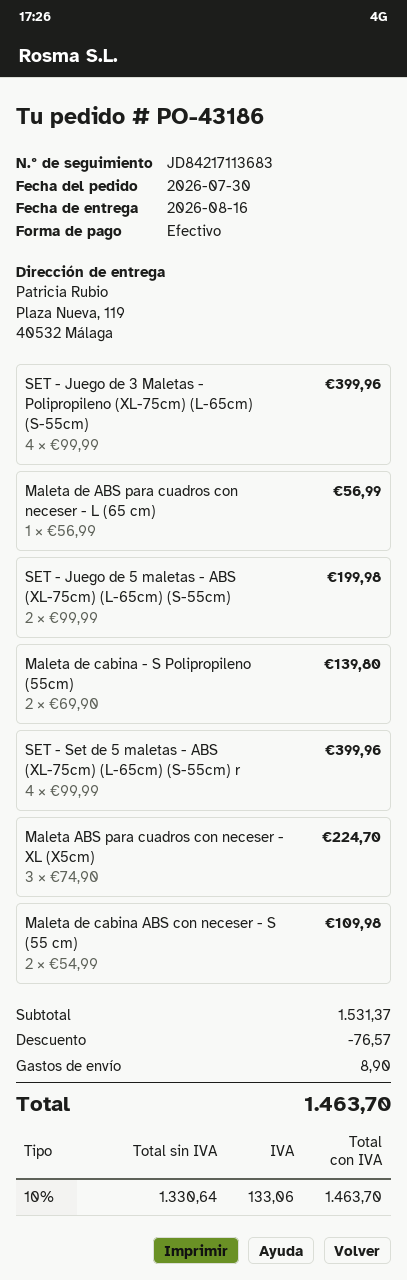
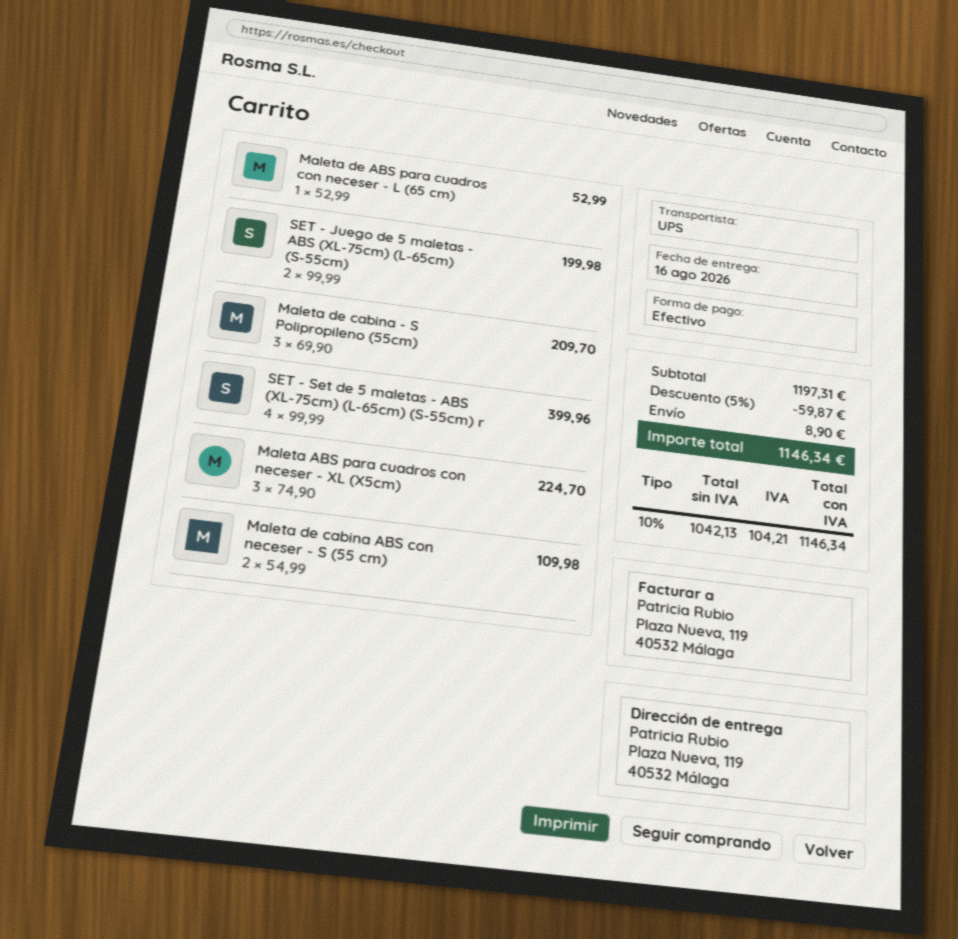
SET - Juego de 3 Maletas - Polipropileno (XL-75cm) (L-65cm) (S-55cm): 4 x 99.99 = 399.96 -> none
Maleta de ABS para cuadros con neceser - L (65 cm): 1 x 56.99 = 56.99 -> 1 x 52.99 = 52.99
Maleta de cabina - S Polipropileno (55cm): 2 x 69.90 = 139.80 -> 3 x 69.90 = 209.70
subtotal: 1531.37 -> 1197.31
discount: 76.57 -> 59.87
net: 1330.64 -> 1042.13
tax: 10% = 133.06 -> 10% = 104.21
total: 1463.70 -> 1146.34

